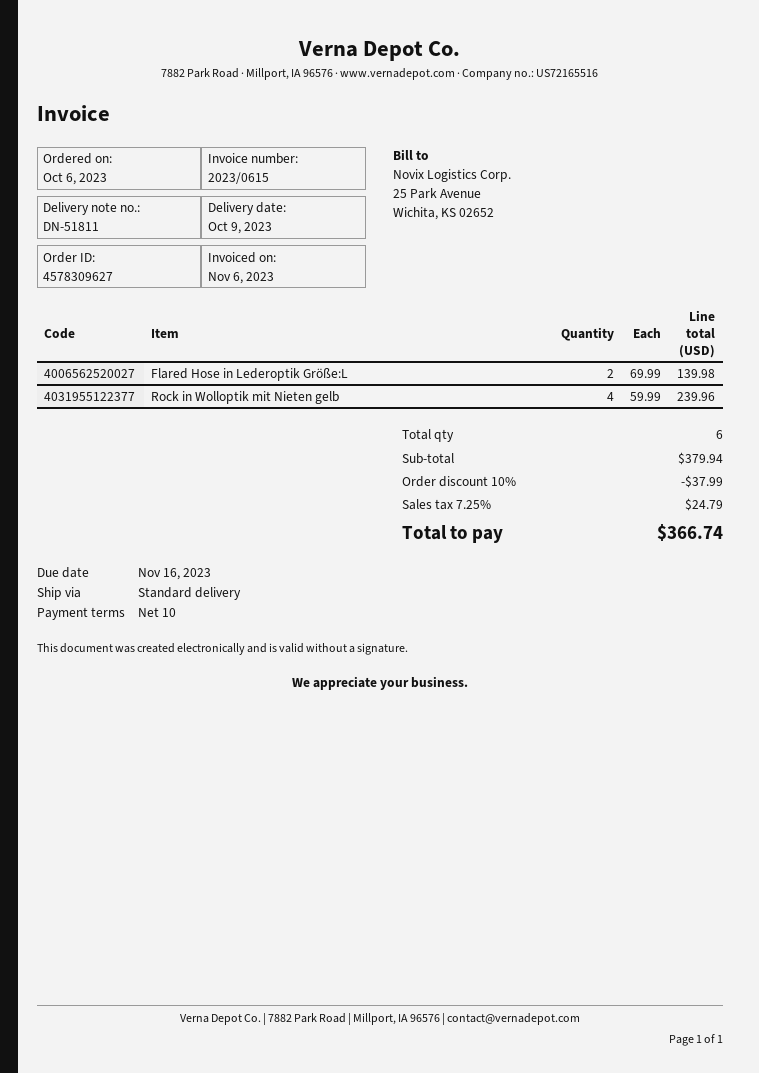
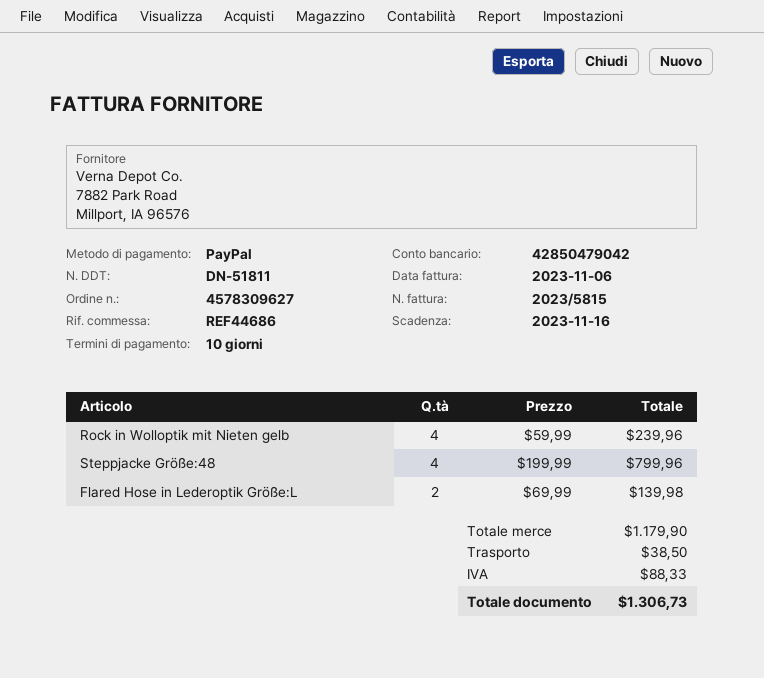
invoice number: 2023/0615 -> 2023/5815
Steppjacke Größe:48: none -> 4 x 199.99 = 799.96
subtotal: 379.94 -> 1179.90
discount: 10% = 37.99 -> none
shipping: none -> 38.50
tax: 24.79 -> 88.33
total: 366.74 -> 1306.73

